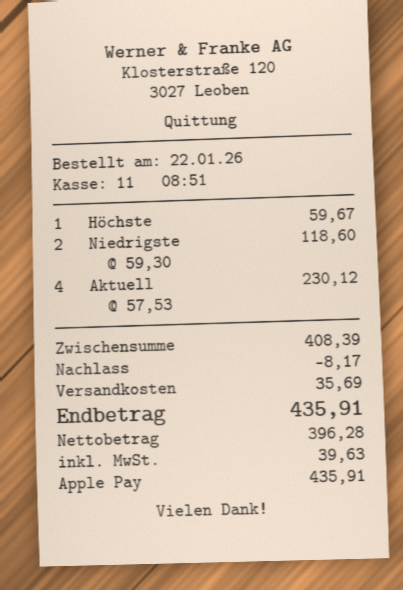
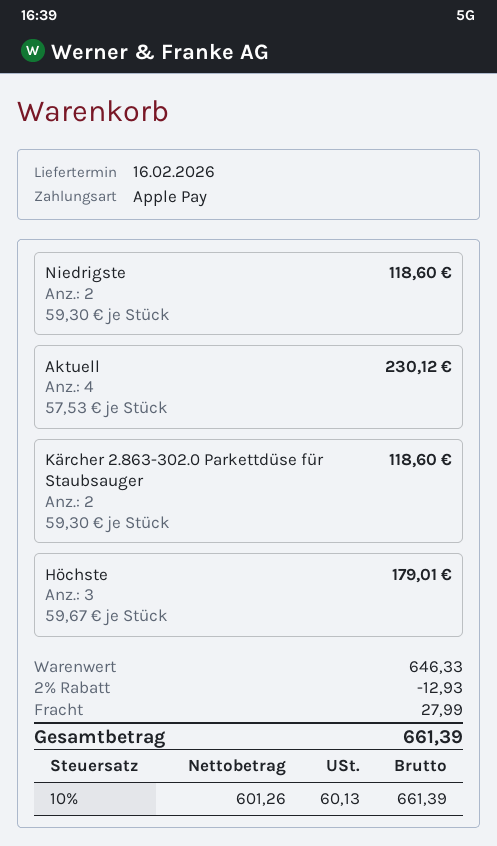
Höchste: 1 x 59.67 = 59.67 -> 3 x 59.67 = 179.01
Kärcher 2.863-302.0 Parkettdüse für Staubsauger: none -> 2 x 59.30 = 118.60
subtotal: 408.39 -> 646.33
discount: 8.17 -> 12.93
shipping: 35.69 -> 27.99
net: 396.28 -> 601.26
tax: 39.63 -> 60.13
total: 435.91 -> 661.39

